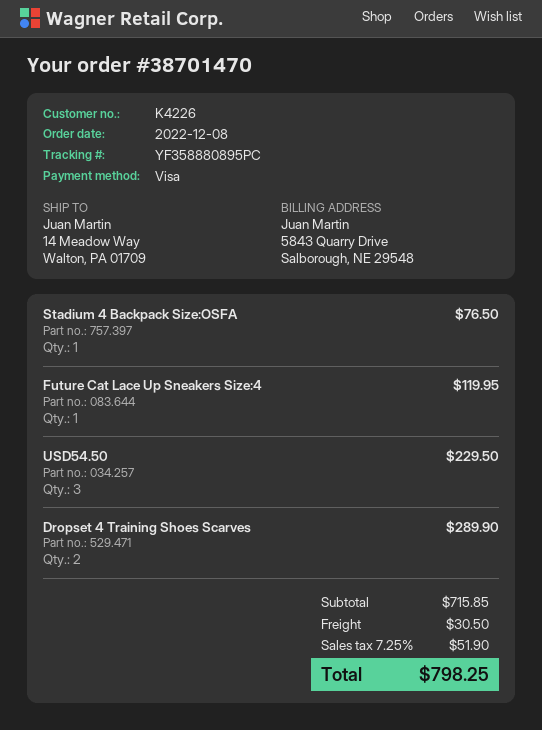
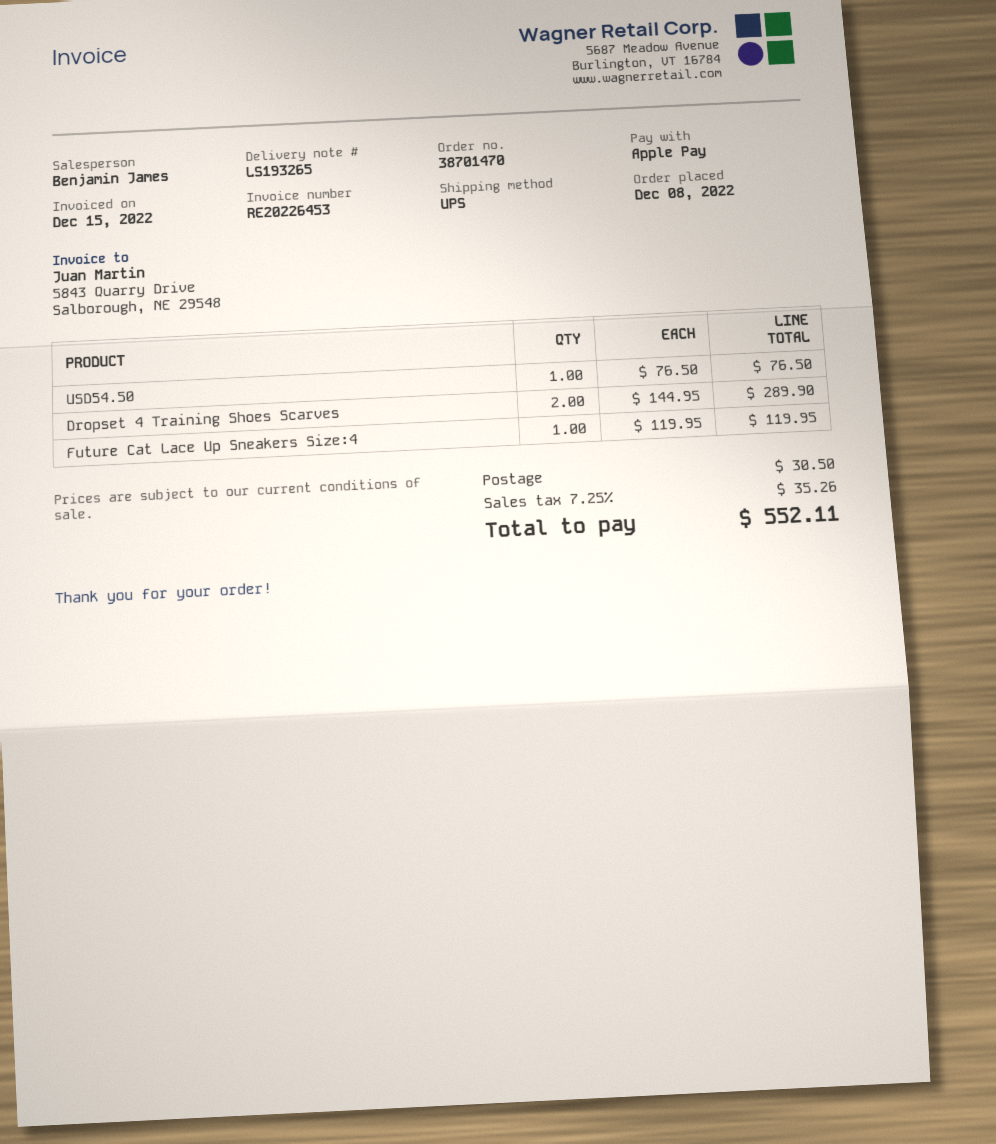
payment method: Visa -> Apple Pay
Stadium 4 Backpack Size:OSFA: 1 for 76.50 -> none
USD54.50: 3 for 229.50 -> 1 for 76.50
tax: 7.25% = 51.90 -> 7.25% = 35.26
total: 798.25 -> 552.11

